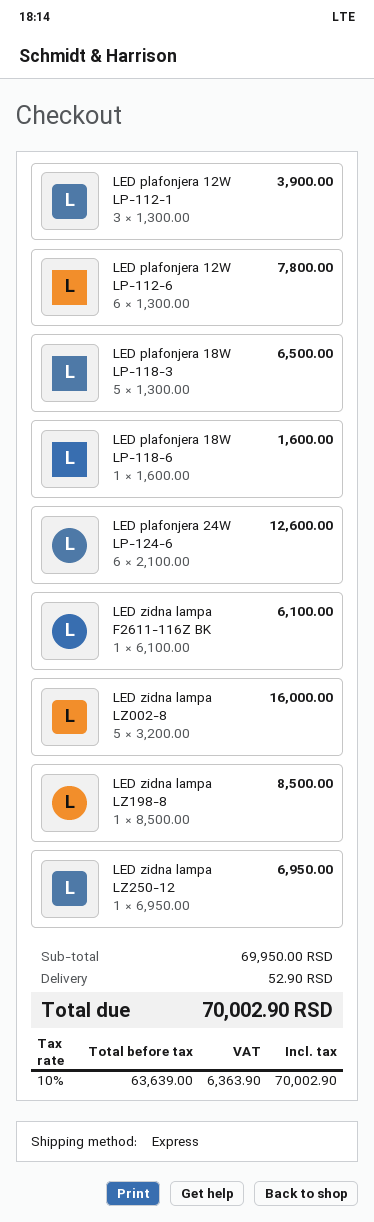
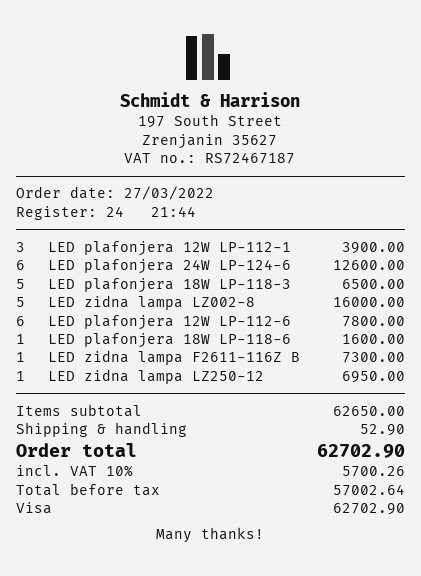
LED zidna lampa F2611-116Z BK: 1 for 6100.00 -> 1 for 7300.00
LED zidna lampa LZ198-8: 1 for 8500.00 -> none
subtotal: 69950.00 -> 62650.00
net: 63639.00 -> 57002.64
tax: 10% = 6363.90 -> 10% = 5700.26
total: 70002.90 -> 62702.90

